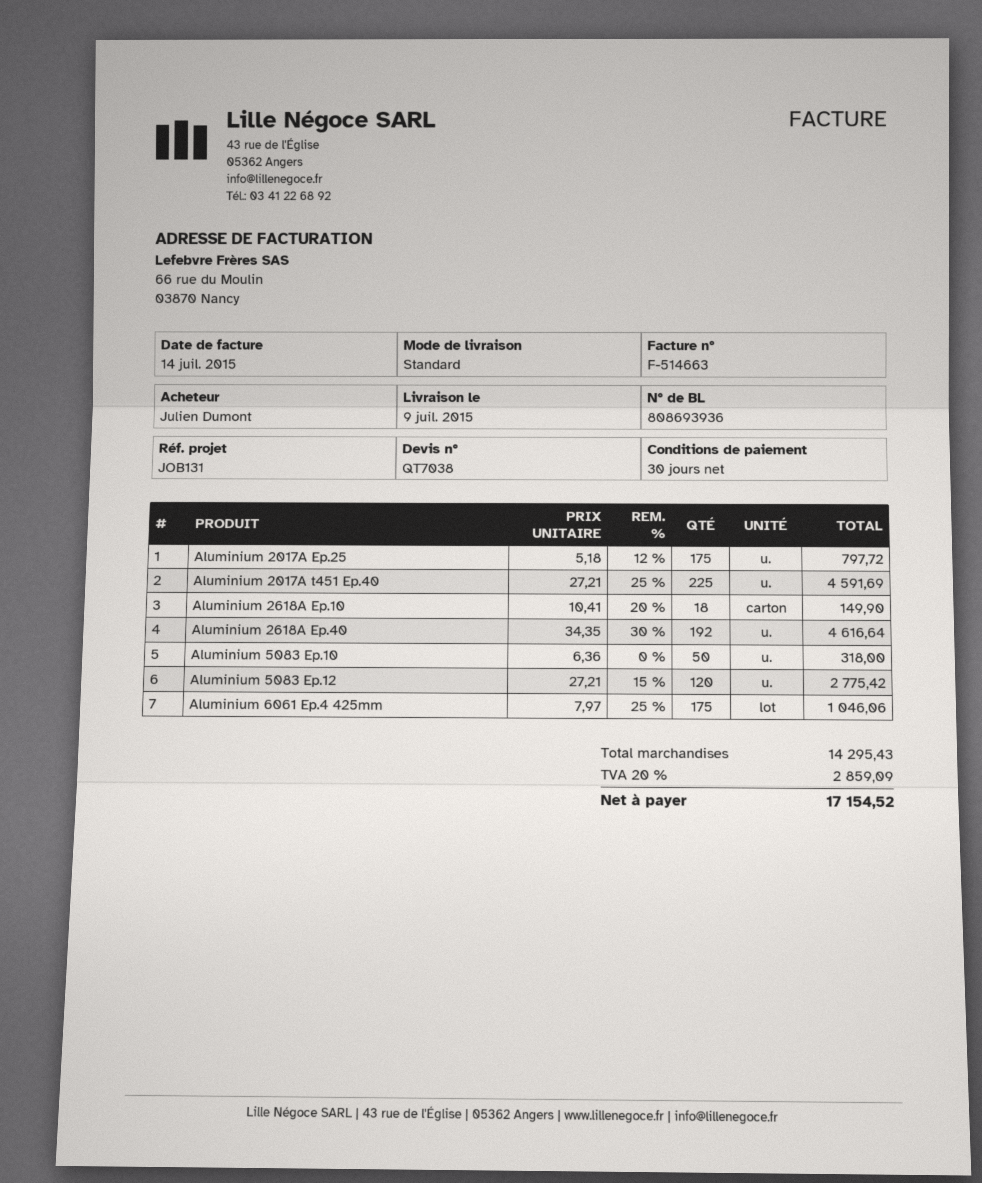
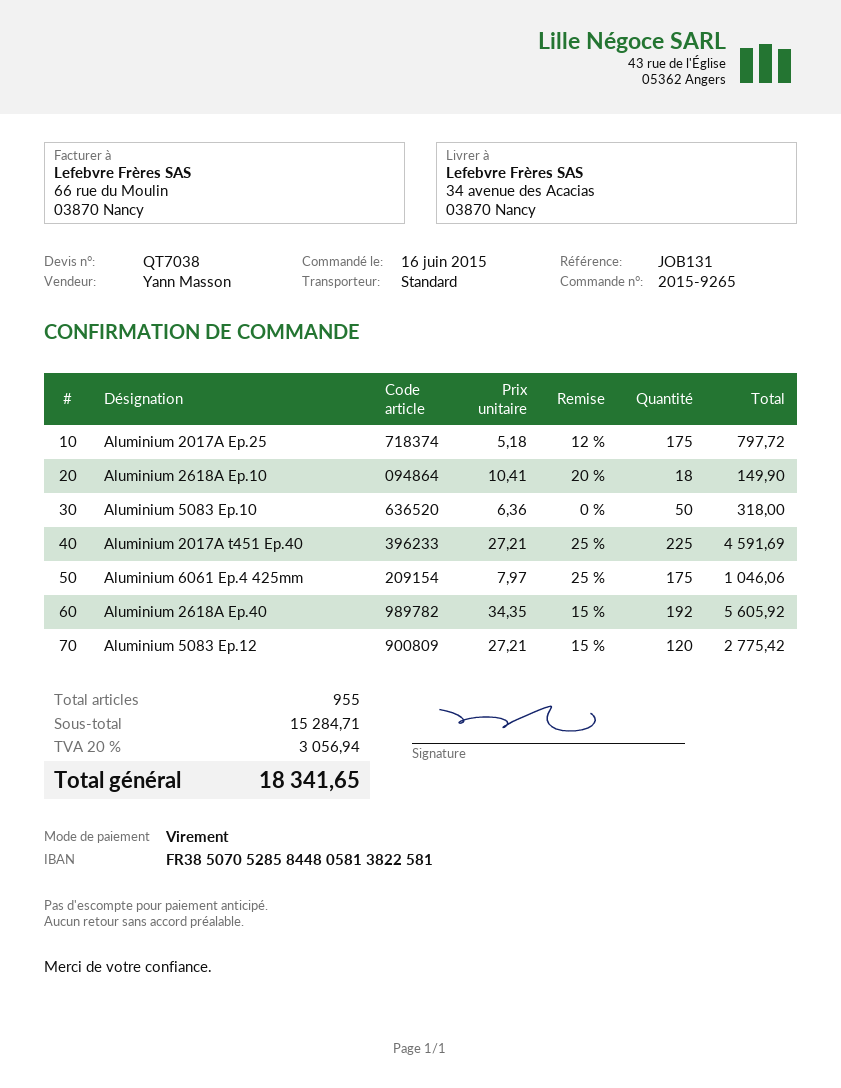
Aluminium 2618A Ep.40: 192 x 34.35 - 30% = 4616.64 -> 192 x 34.35 - 15% = 5605.92
subtotal: 14295.43 -> 15284.71
tax: 20% = 2859.09 -> 20% = 3056.94
total: 17154.52 -> 18341.65

